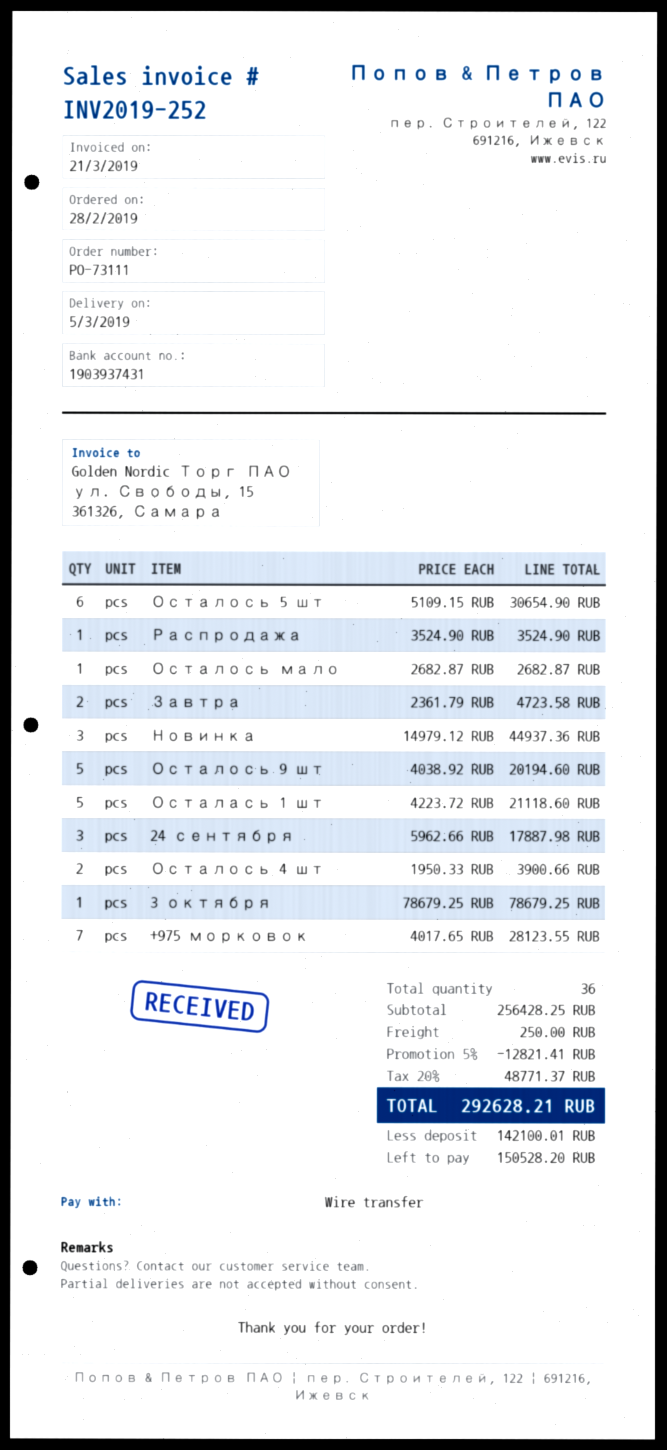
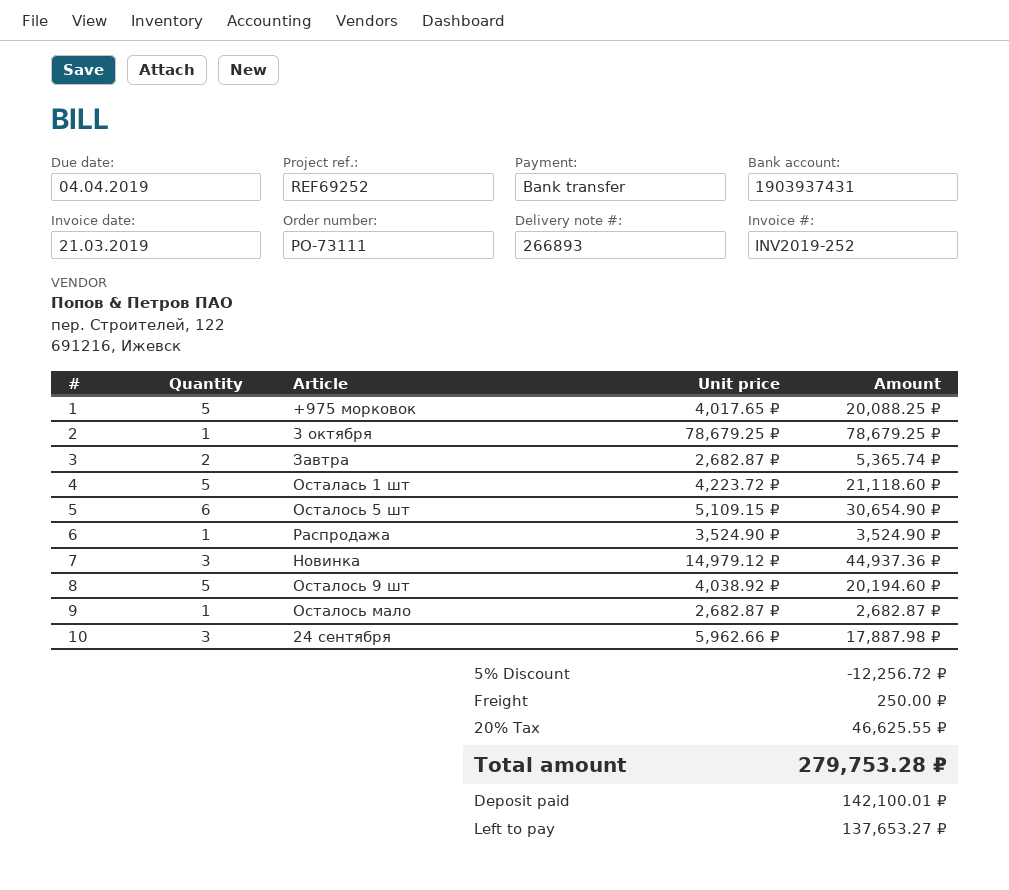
Завтра: 2 x 2361.79 = 4723.58 -> 2 x 2682.87 = 5365.74
Осталось 4 шт: 2 x 1950.33 = 3900.66 -> none
+975 морковок: 7 x 4017.65 = 28123.55 -> 5 x 4017.65 = 20088.25
discount: 5% = 12821.41 -> 5% = 12256.72
tax: 20% = 48771.37 -> 20% = 46625.55
total: 292628.21 -> 279753.28
balance: 150528.20 -> 137653.27

